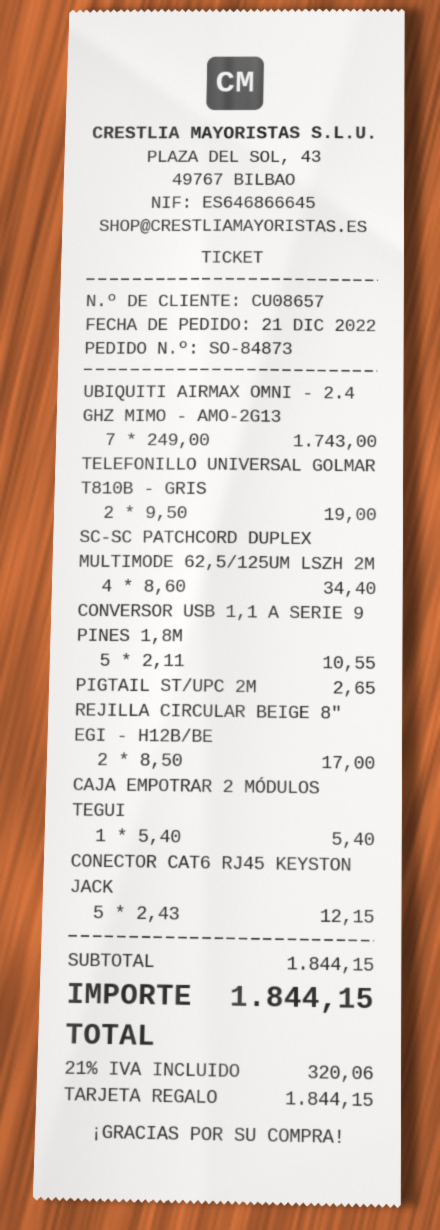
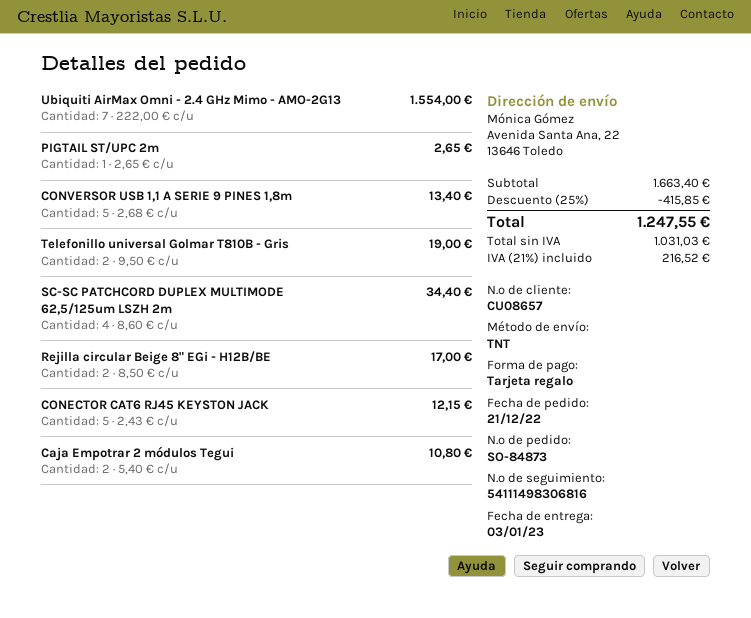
UBIQUITI AIRMAX OMNI - 2.4 GHZ MIMO - AMO-2G13: 7 x 249.00 = 1743.00 -> 7 x 222.00 = 1554.00
CONVERSOR USB 1,1 A SERIE 9 PINES 1,8M: 5 x 2.11 = 10.55 -> 5 x 2.68 = 13.40
CAJA EMPOTRAR 2 MÓDULOS TEGUI: 1 x 5.40 = 5.40 -> 2 x 5.40 = 10.80
subtotal: 1844.15 -> 1663.40
discount: none -> 25% = 415.85
tax: 21% = 320.06 -> 21% = 216.52
total: 1844.15 -> 1247.55

